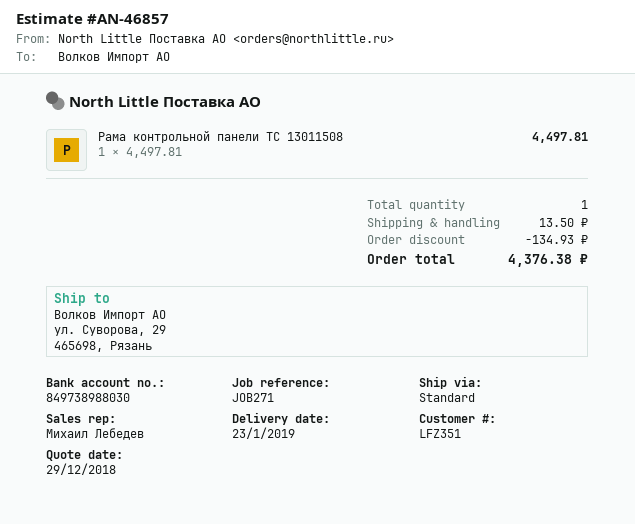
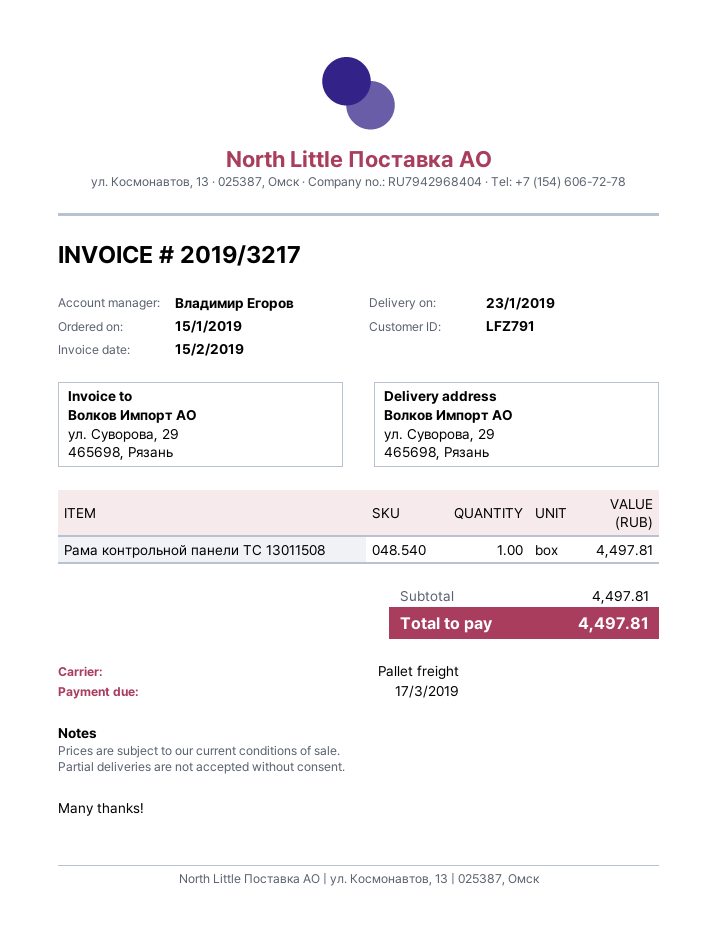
customer number: LFZ351 -> LFZ791
sales rep: Михаил Лебедев -> Владимир Егоров
shipping method: standard -> pallet freight
discount: 134.93 -> none
shipping: 13.50 -> none
total: 4376.38 -> 4497.81

